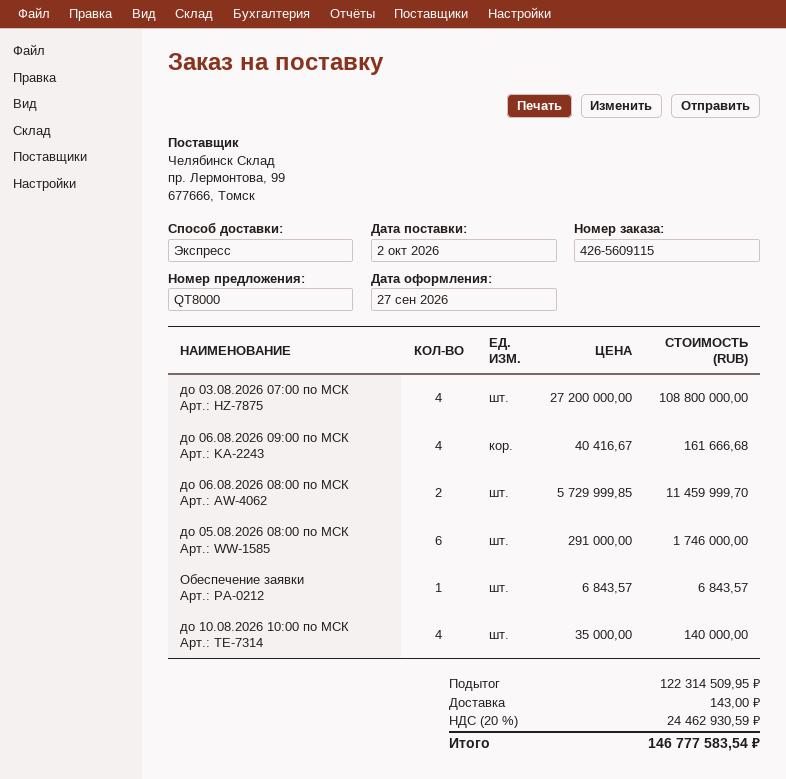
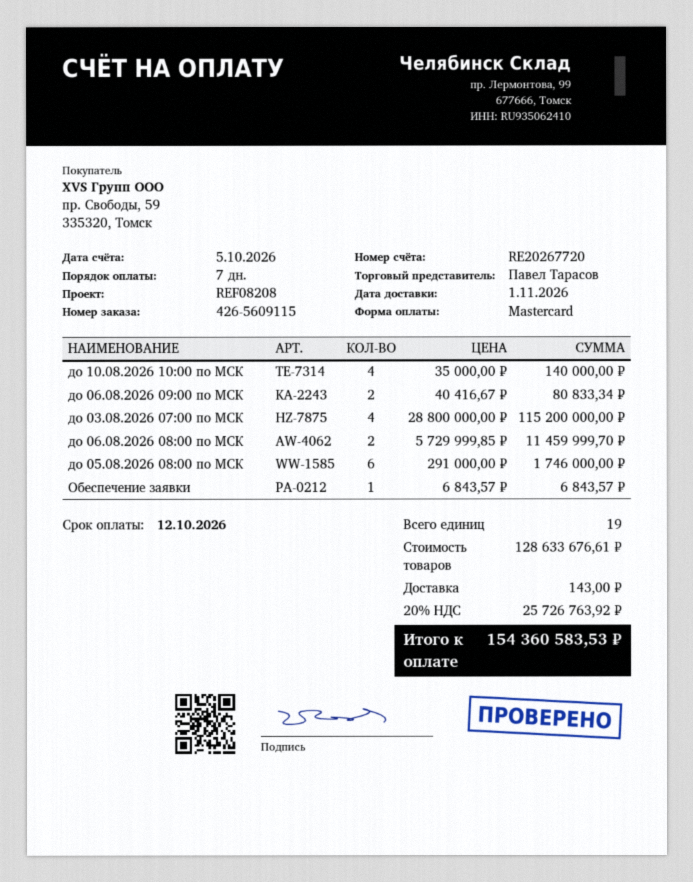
delivery date: 2026-10-02 -> 2026-11-01
до 03.08.2026 07:00 по МСК: 4 x 27200000.00 = 108800000.00 -> 4 x 28800000.00 = 115200000.00
до 06.08.2026 09:00 по МСК: 4 x 40416.67 = 161666.68 -> 2 x 40416.67 = 80833.34
subtotal: 122314509.95 -> 128633676.61
tax: 20% = 24462930.59 -> 20% = 25726763.92
total: 146777583.54 -> 154360583.53

